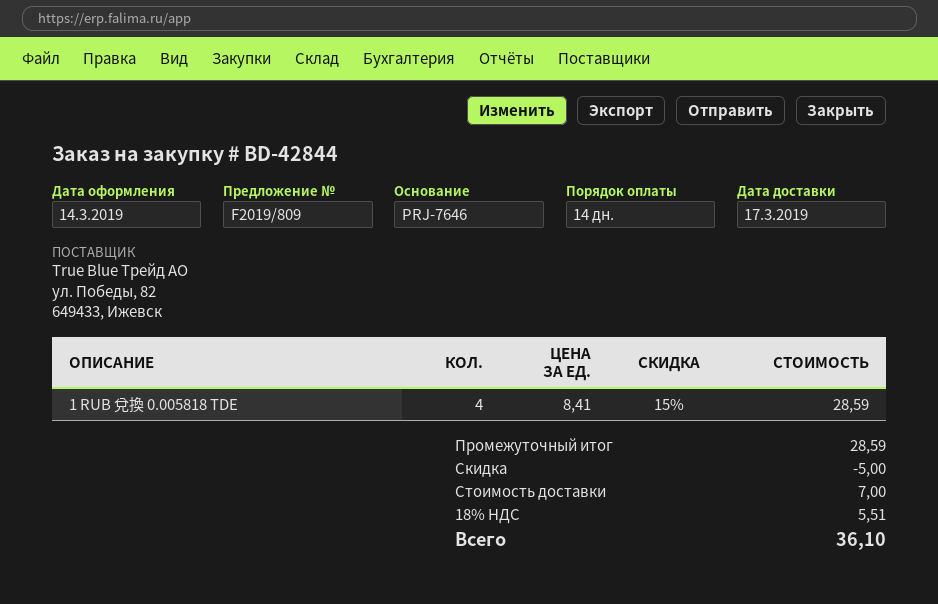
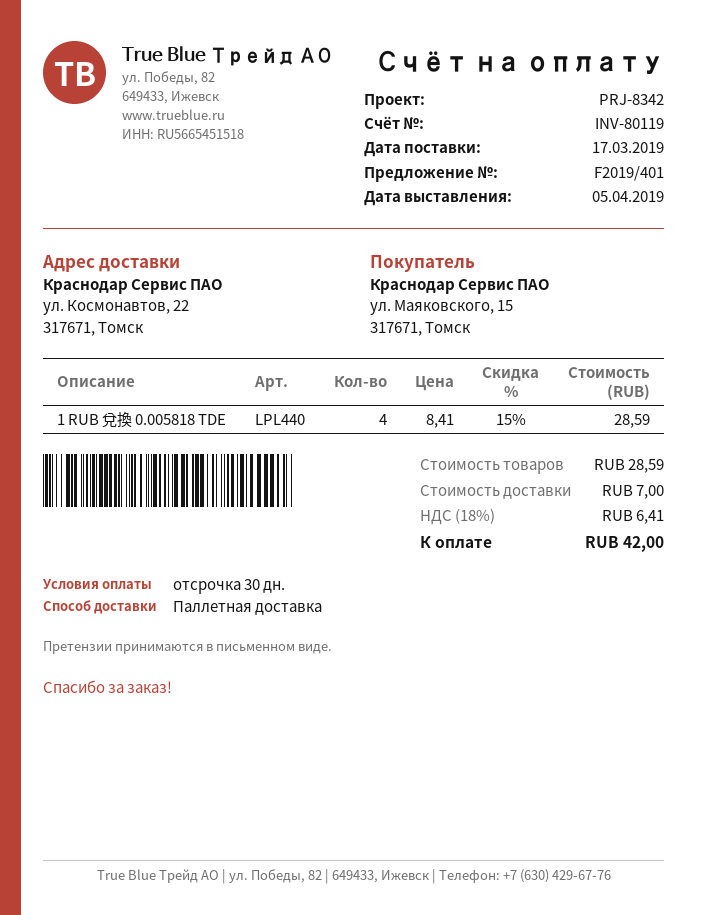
quote number: F2019/809 -> F2019/401
payment terms: 14 days -> 30 days
reference: PRJ-7646 -> PRJ-8342
discount: 5.00 -> none
tax: 18% = 5.51 -> 18% = 6.41
total: 36.10 -> 42.00

